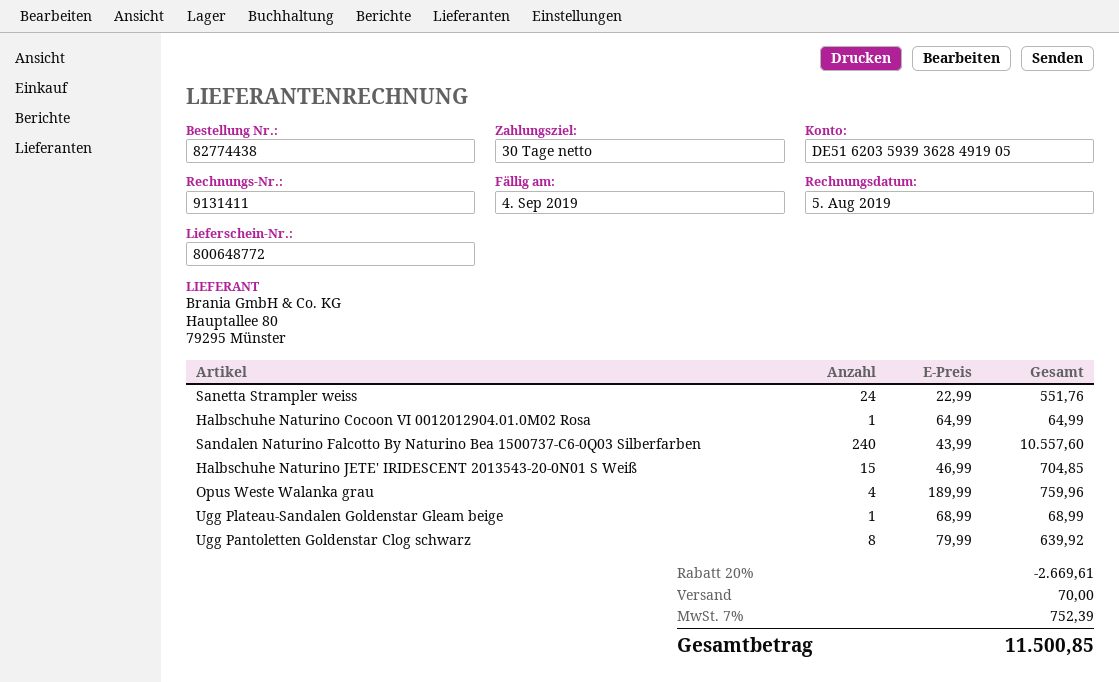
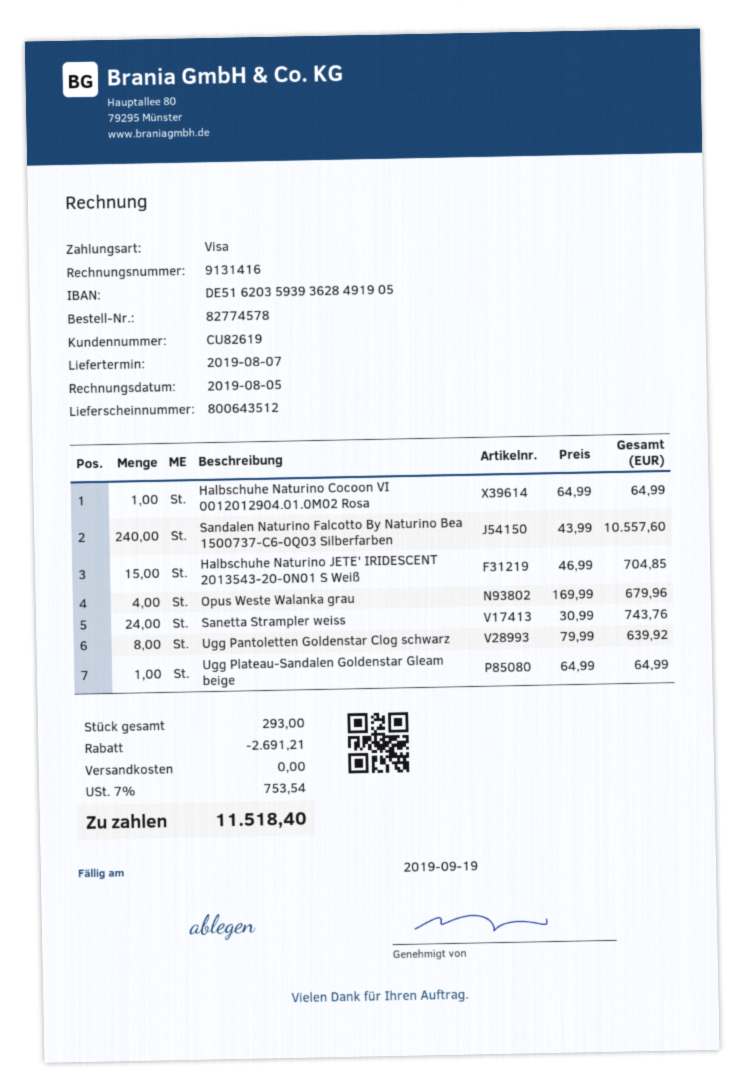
order number: 82774438 -> 82774578
delivery note number: 800648772 -> 800643512
invoice number: 9131411 -> 9131416
due date: 2019-09-04 -> 2019-09-19
Sanetta Strampler weiss: 24 x 22.99 = 551.76 -> 24 x 30.99 = 743.76
Opus Weste Walanka grau: 4 x 189.99 = 759.96 -> 4 x 169.99 = 679.96
Ugg Plateau-Sandalen Goldenstar Gleam beige: 1 x 68.99 = 68.99 -> 1 x 64.99 = 64.99
discount: 2669.61 -> 2691.21
shipping: 70.00 -> 0.00
tax: 7% = 752.39 -> 7% = 753.54
total: 11500.85 -> 11518.40

